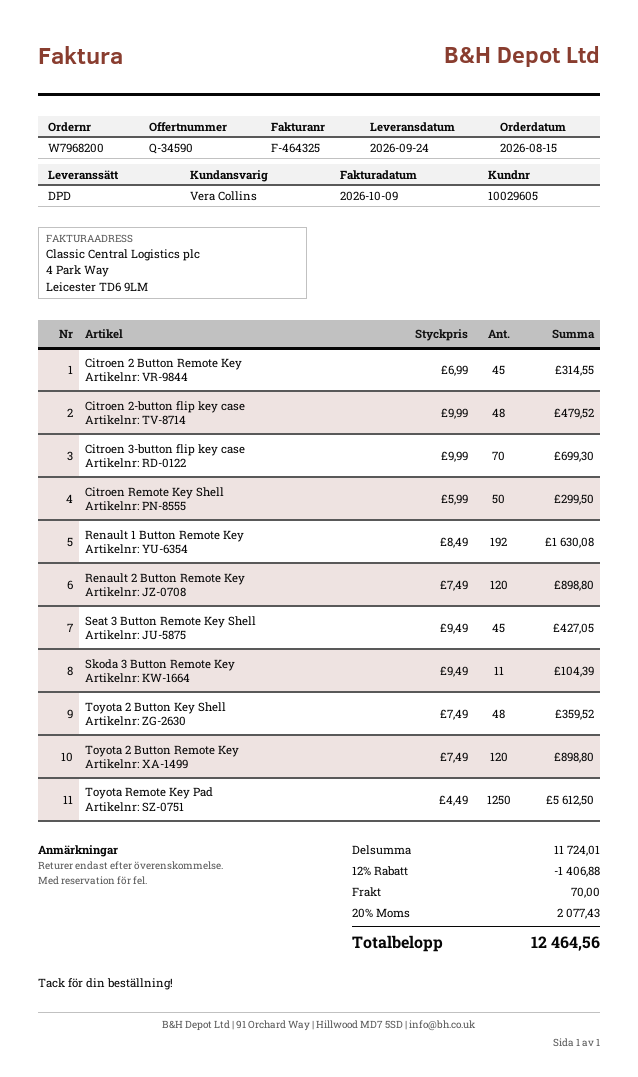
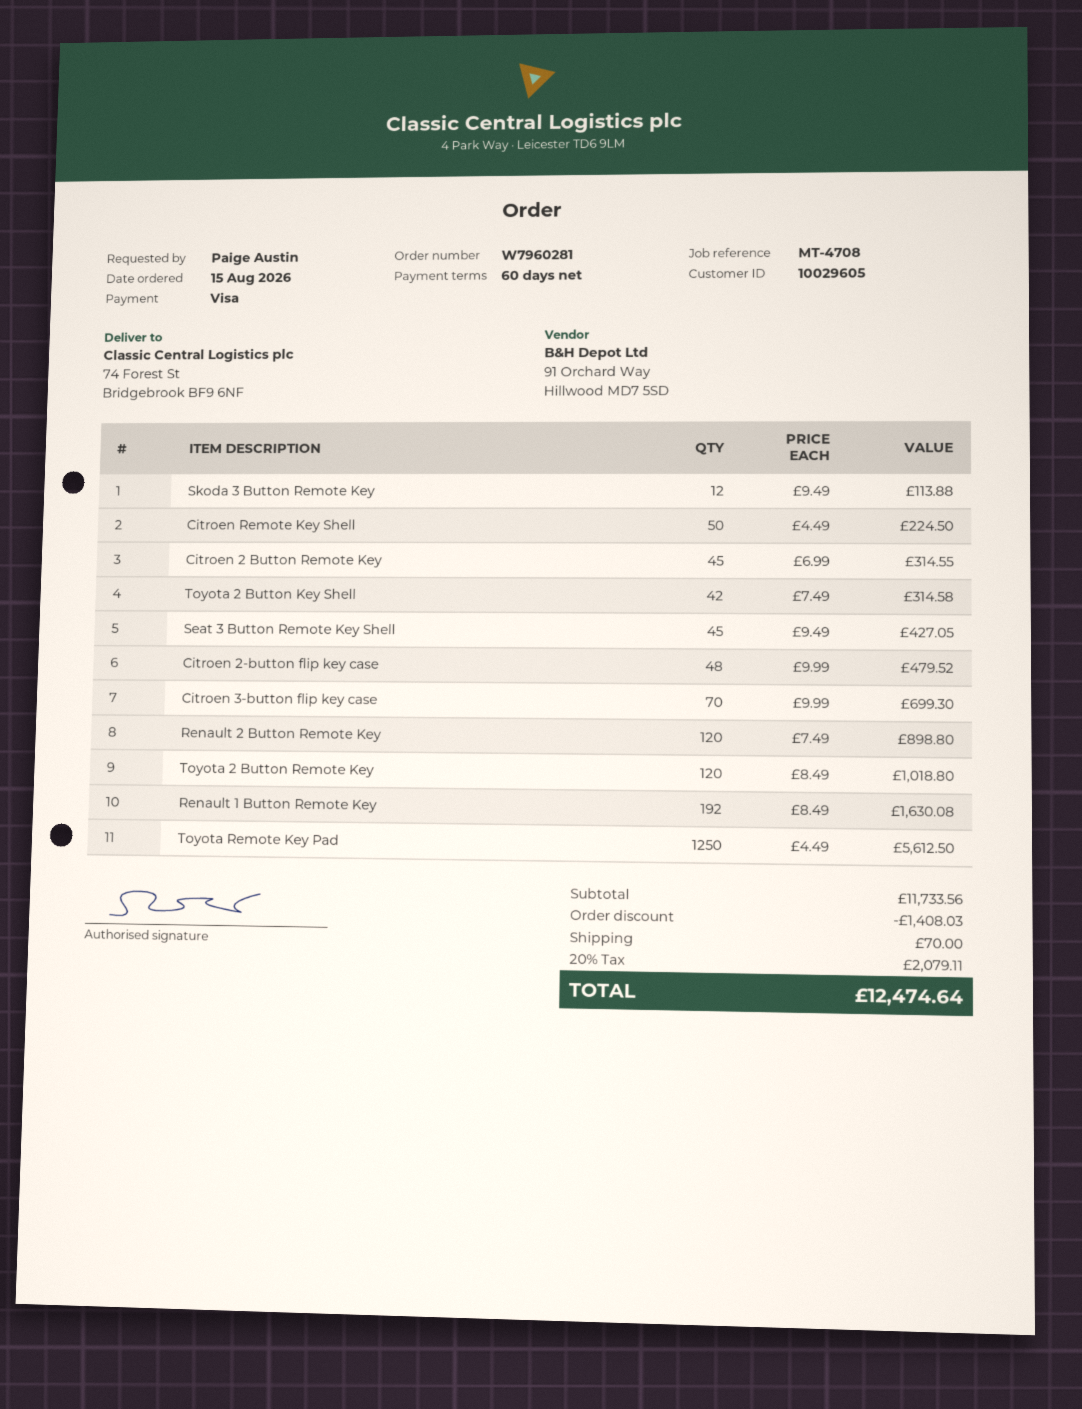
order number: W7968200 -> W7960281
Citroen Remote Key Shell: 50 x 5.99 = 299.50 -> 50 x 4.49 = 224.50
Skoda 3 Button Remote Key: 11 x 9.49 = 104.39 -> 12 x 9.49 = 113.88
Toyota 2 Button Key Shell: 48 x 7.49 = 359.52 -> 42 x 7.49 = 314.58
Toyota 2 Button Remote Key: 120 x 7.49 = 898.80 -> 120 x 8.49 = 1018.80
subtotal: 11724.01 -> 11733.56
discount: 1406.88 -> 1408.03
tax: 20% = 2077.43 -> 20% = 2079.11
total: 12464.56 -> 12474.64

